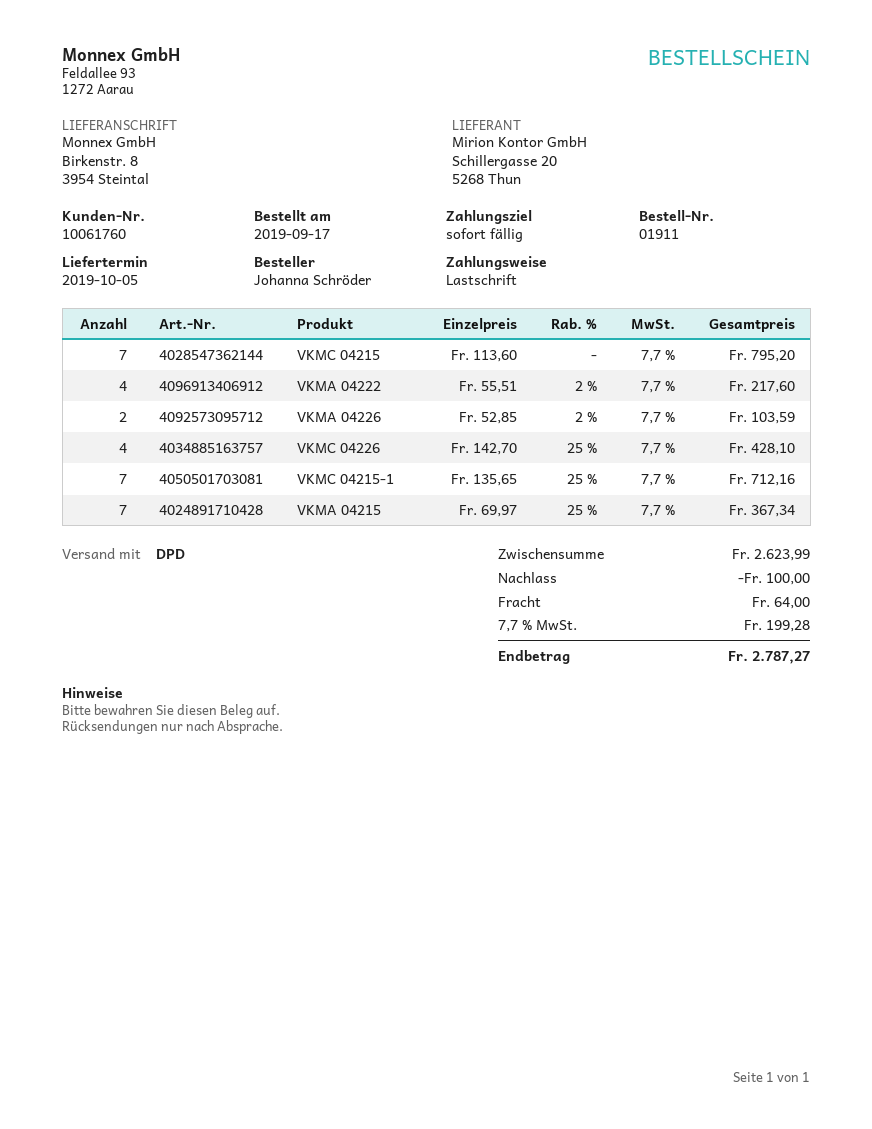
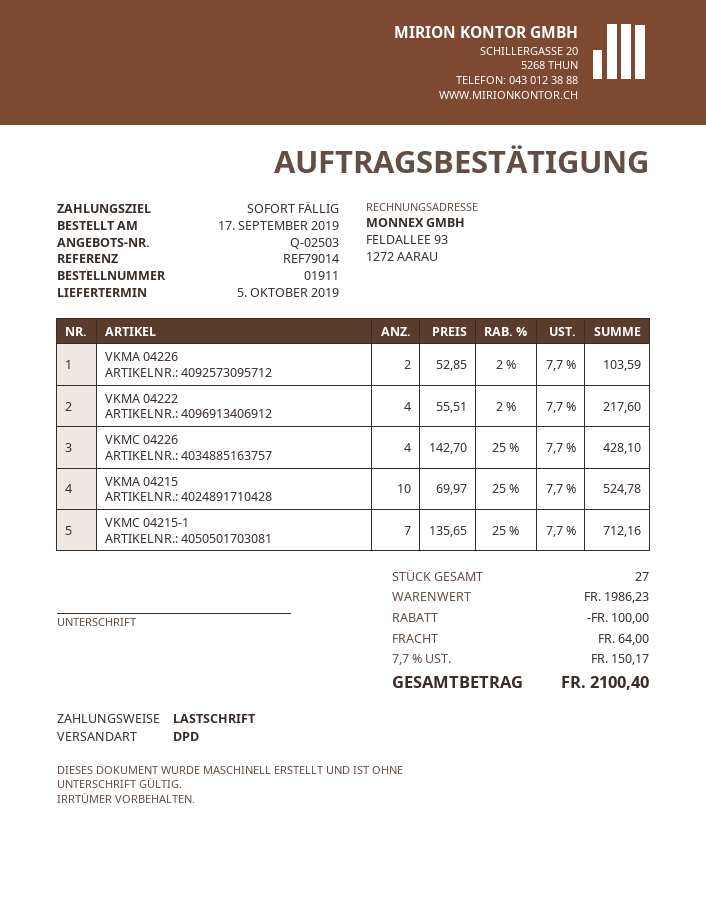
VKMC 04215: 7 x 113.60 = 795.20 -> none
VKMA 04215: 7 x 69.97 - 25% = 367.34 -> 10 x 69.97 - 25% = 524.78
subtotal: 2623.99 -> 1986.23
tax: 7.7% = 199.28 -> 7.7% = 150.17
total: 2787.27 -> 2100.40

